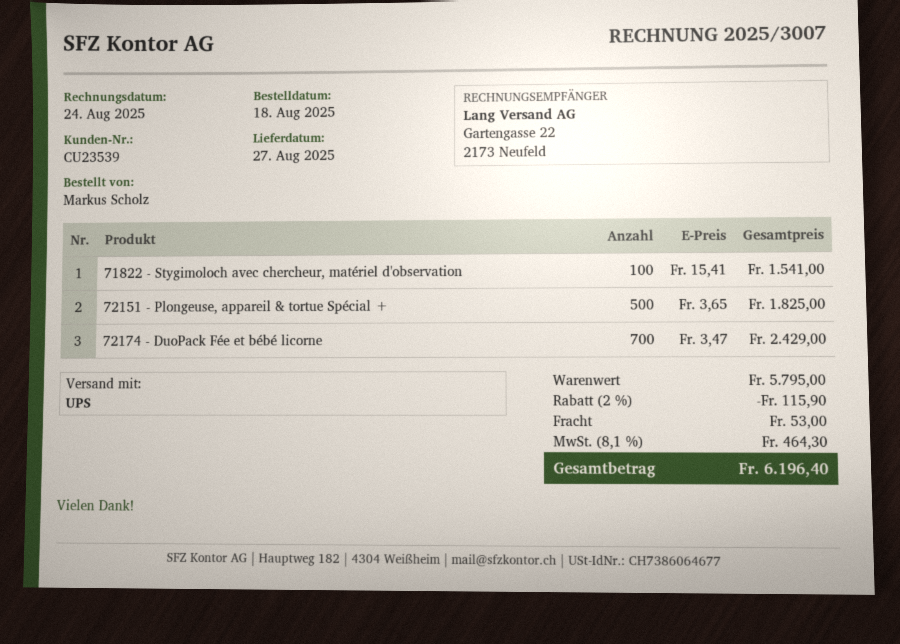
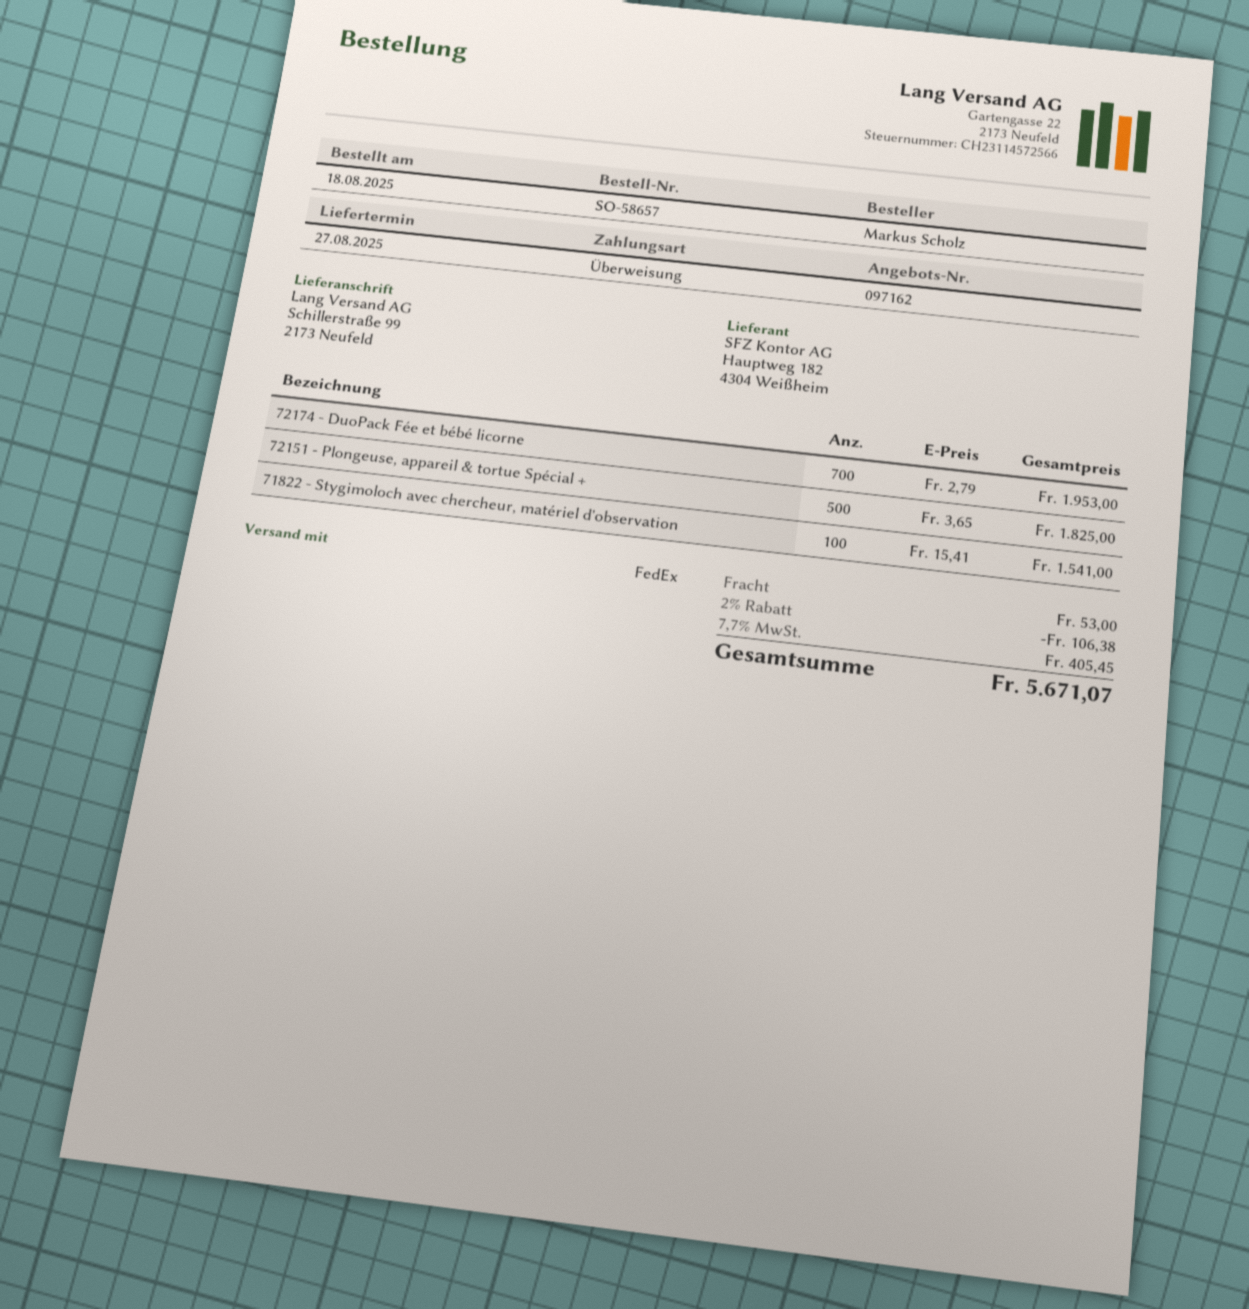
shipping method: UPS -> FedEx
72174 - DuoPack Fée et bébé licorne: 700 x 3.47 = 2429.00 -> 700 x 2.79 = 1953.00
discount: 2% = 115.90 -> 2% = 106.38
tax: 8.1% = 464.30 -> 7.7% = 405.45
total: 6196.40 -> 5671.07

